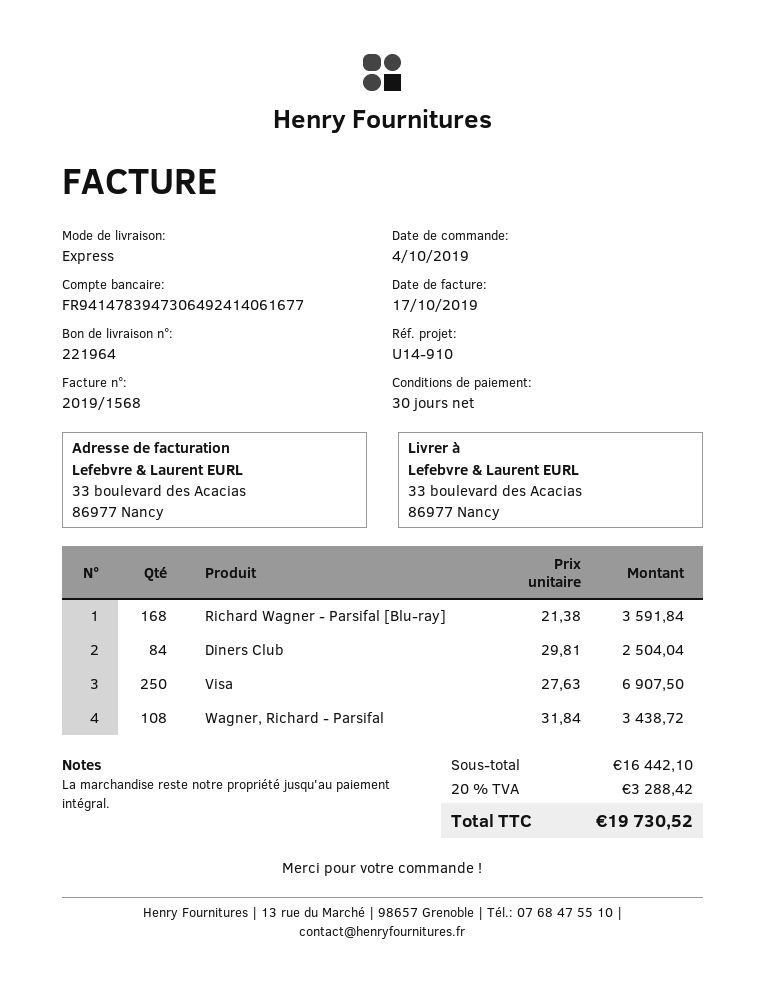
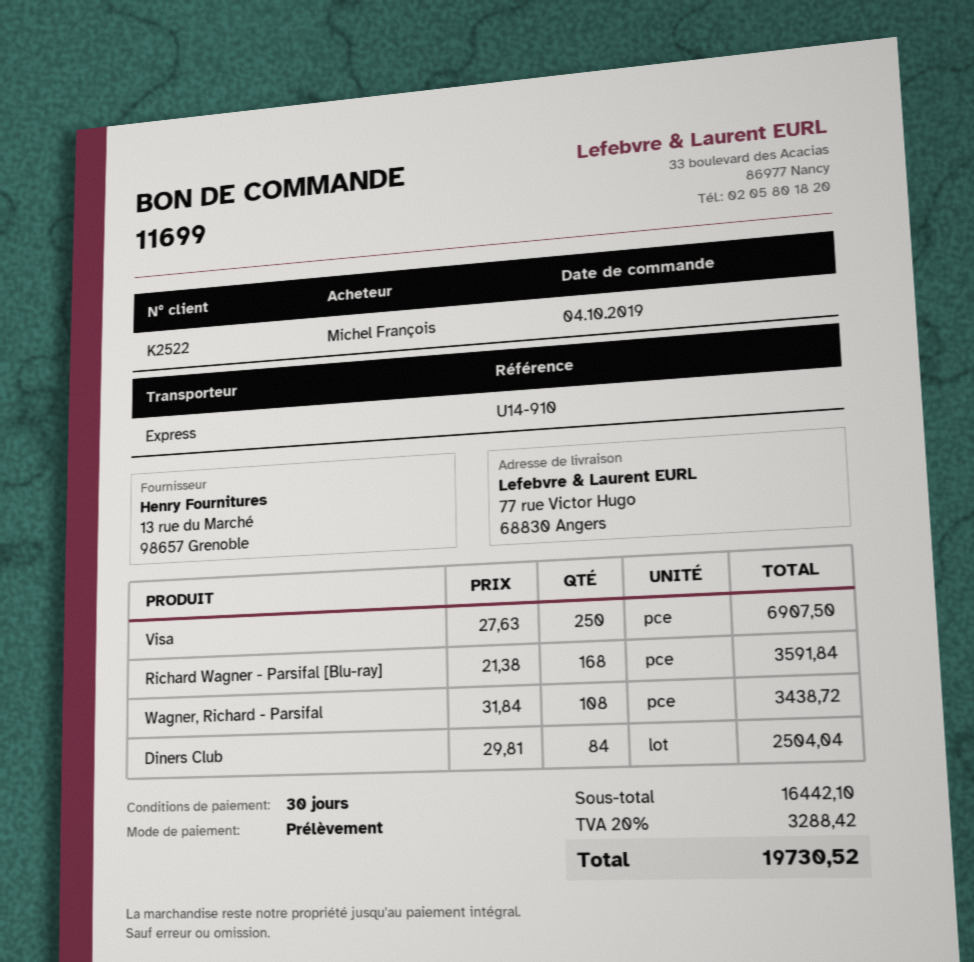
ship to: 33 boulevard des Acacias, 86977 Nancy -> 77 rue Victor Hugo, 68830 Angers

